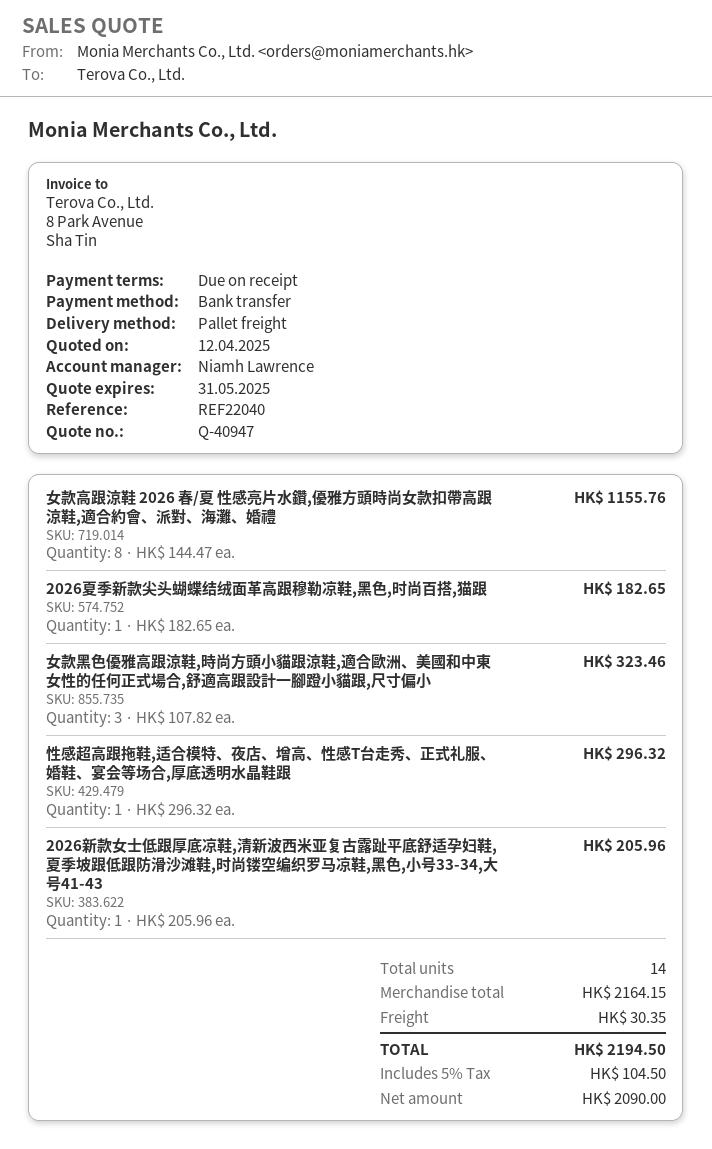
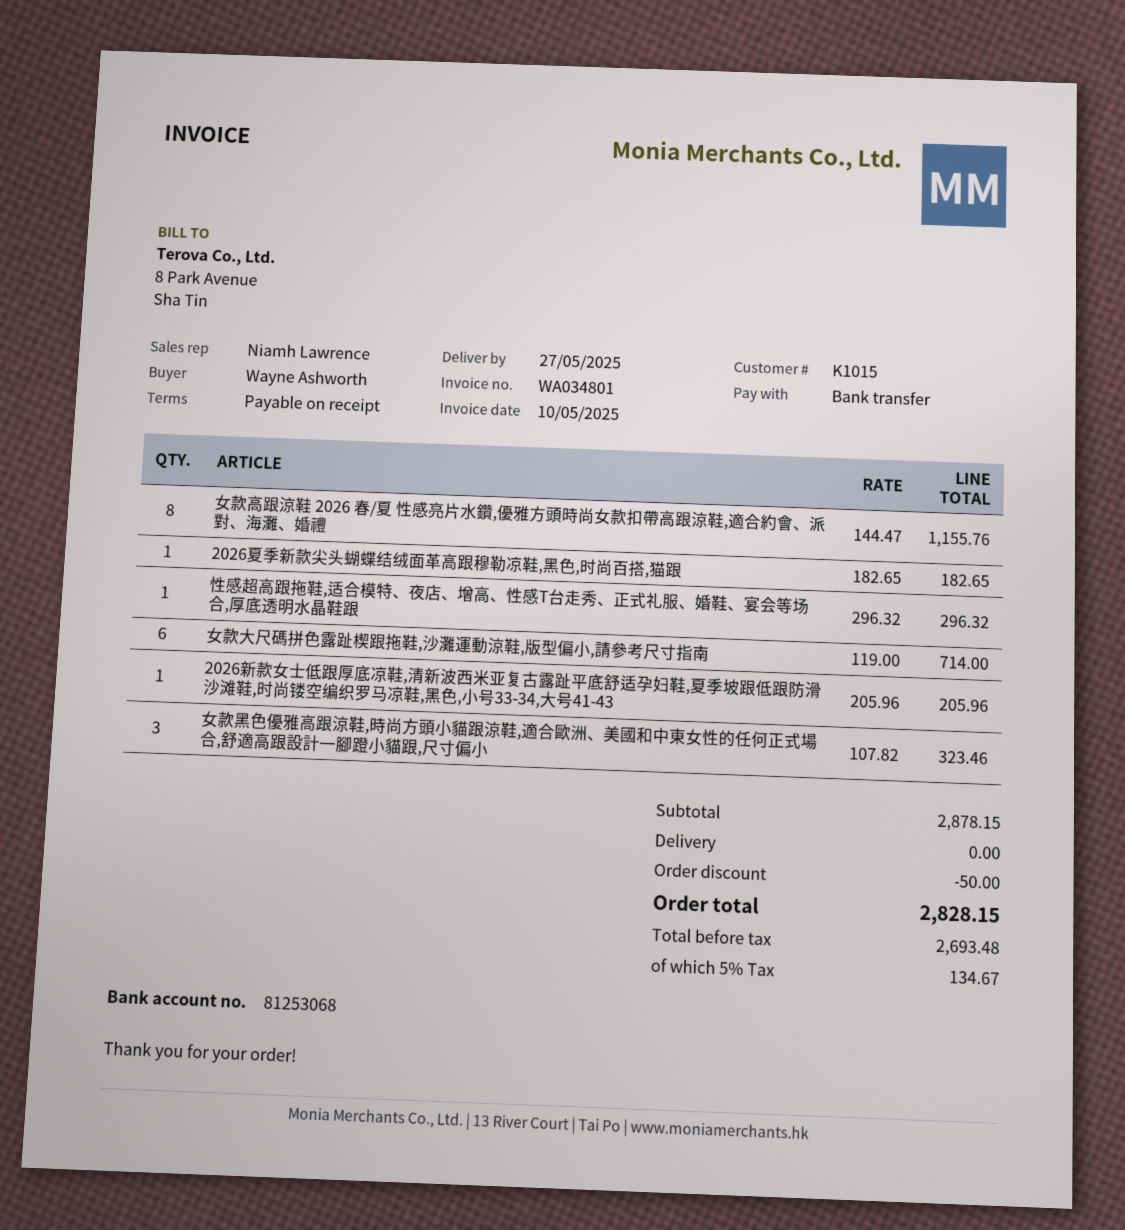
女款大尺碼拼色露趾楔跟拖鞋,沙灘運動涼鞋,版型偏小,請參考尺寸指南: none -> 6 x 119.00 = 714.00
subtotal: 2164.15 -> 2878.15
discount: none -> 50.00
shipping: 30.35 -> 0.00
net: 2090.00 -> 2693.48
tax: 5% = 104.50 -> 5% = 134.67
total: 2194.50 -> 2828.15

